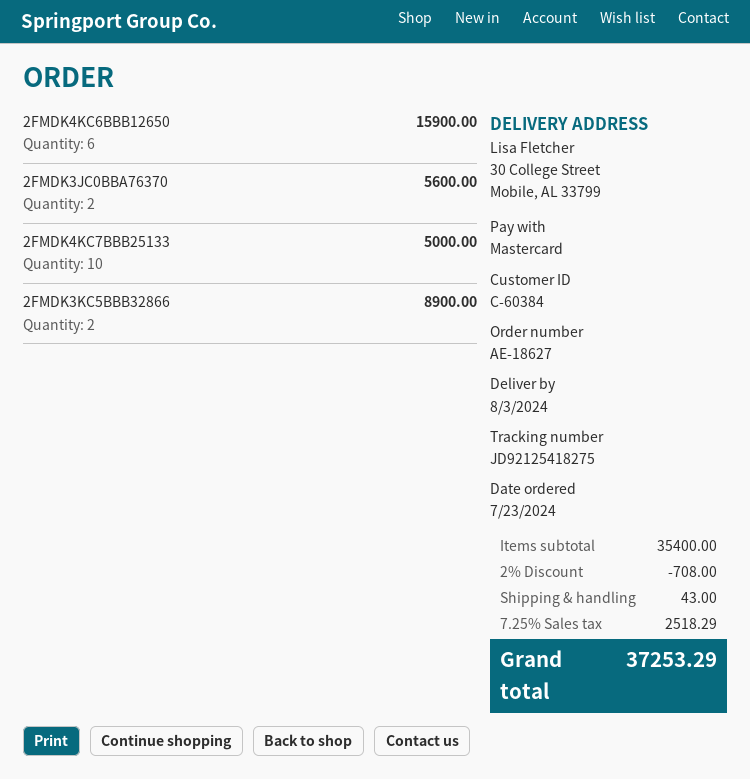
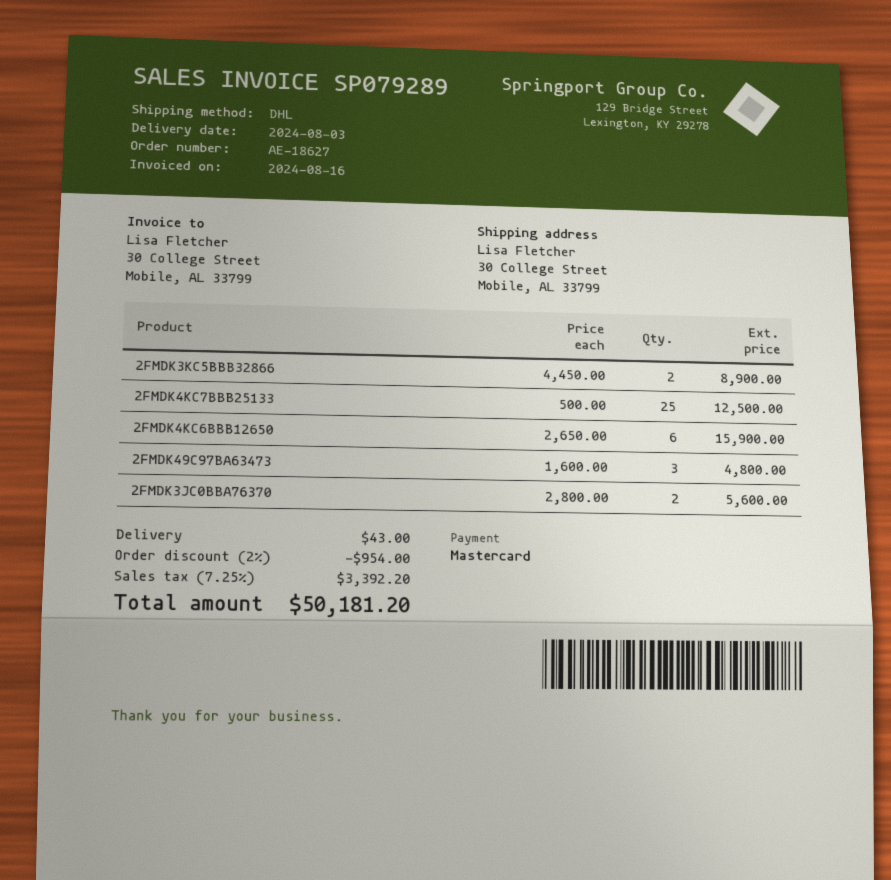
2FMDK4KC7BBB25133: 10 for 5000.00 -> 25 for 12500.00
2FMDK49C97BA63473: none -> 3 for 4800.00
discount: 2% = 708.00 -> 2% = 954.00
tax: 7.25% = 2518.29 -> 7.25% = 3392.20
total: 37253.29 -> 50181.20

